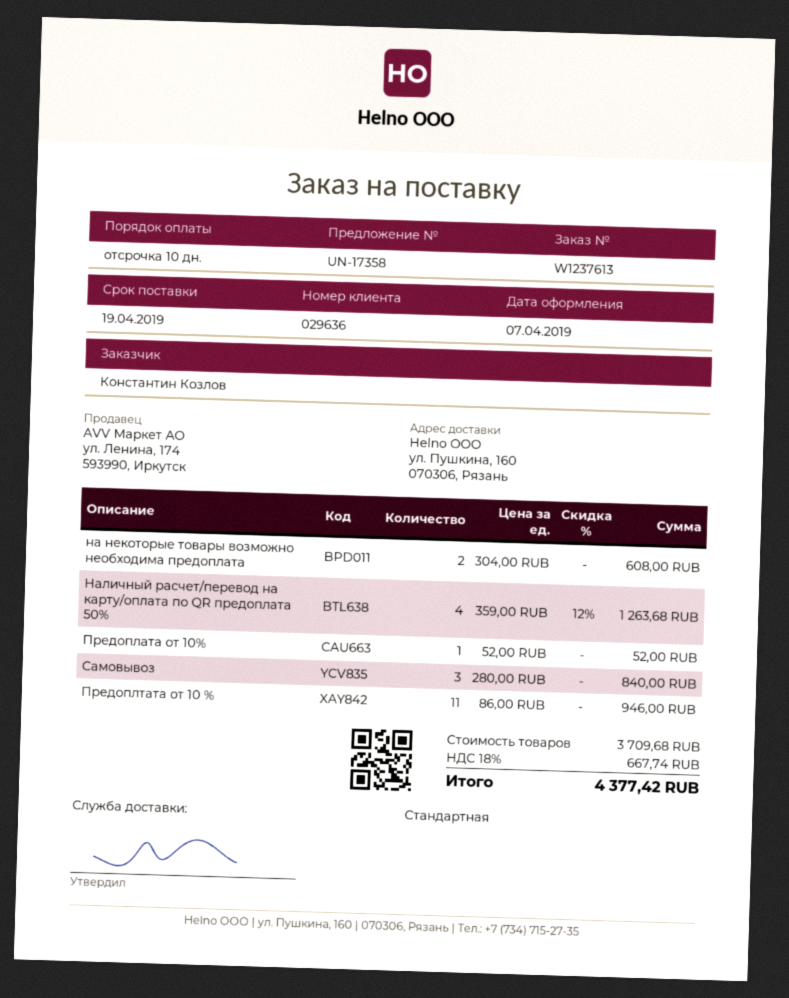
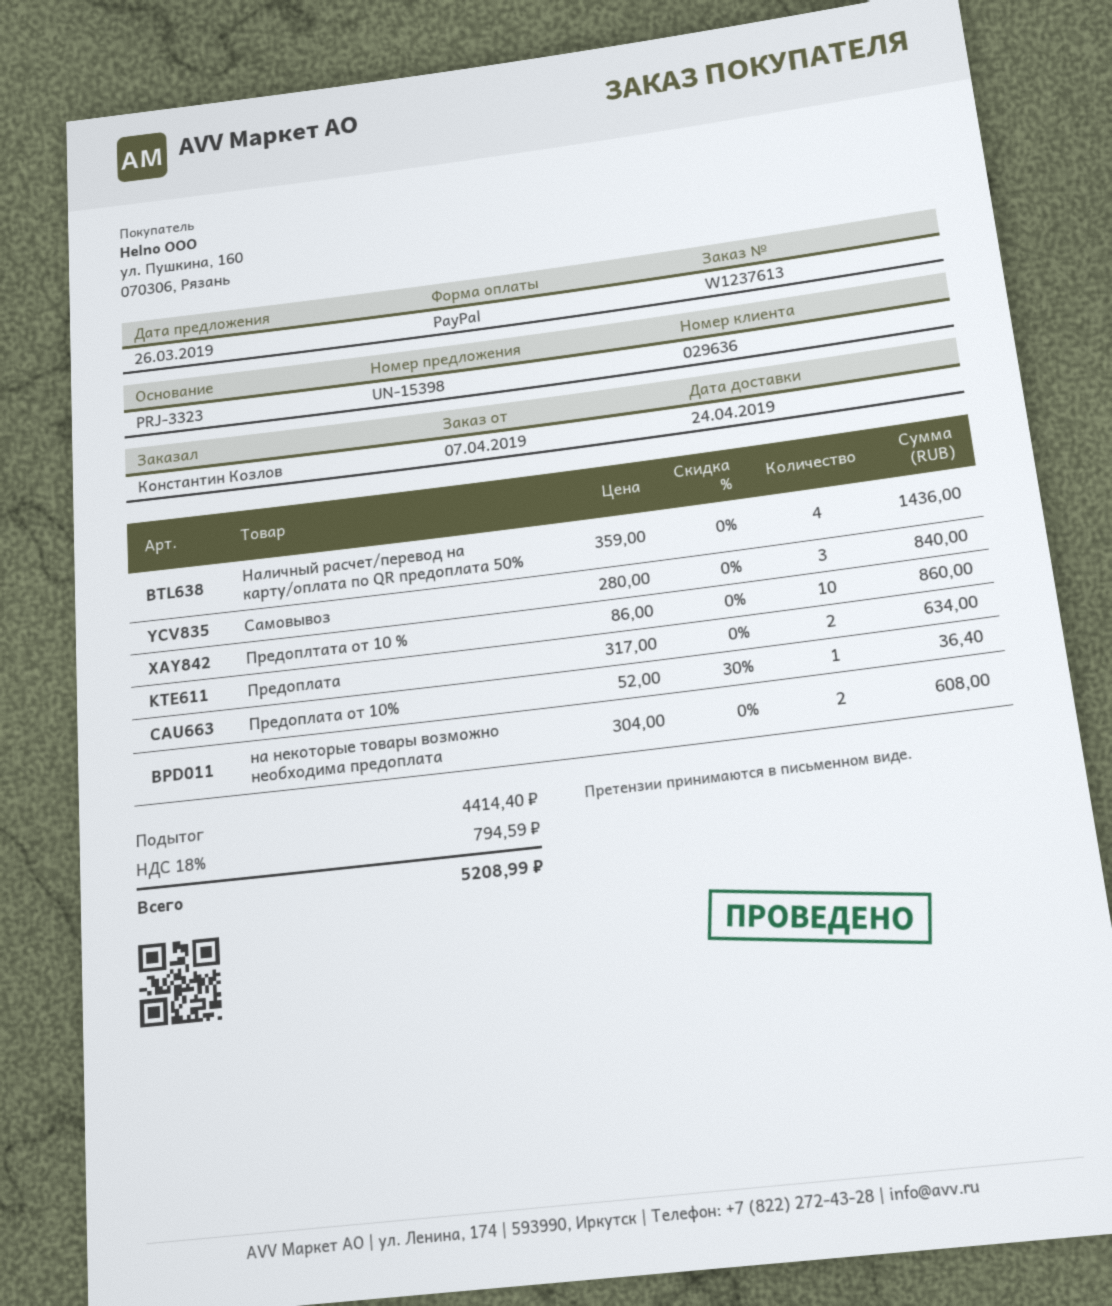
quote number: UN-17358 -> UN-15398
delivery date: 2019-04-19 -> 2019-04-24
Наличный расчет/перевод на карту/оплата по QR предоплата 50%: 4 x 359.00 - 12% = 1263.68 -> 4 x 359.00 = 1436.00
Предоплата от 10%: 1 x 52.00 = 52.00 -> 1 x 52.00 - 30% = 36.40
Предоплтата от 10 %: 11 x 86.00 = 946.00 -> 10 x 86.00 = 860.00
Предоплата: none -> 2 x 317.00 = 634.00
subtotal: 3709.68 -> 4414.40
tax: 18% = 667.74 -> 18% = 794.59
total: 4377.42 -> 5208.99

